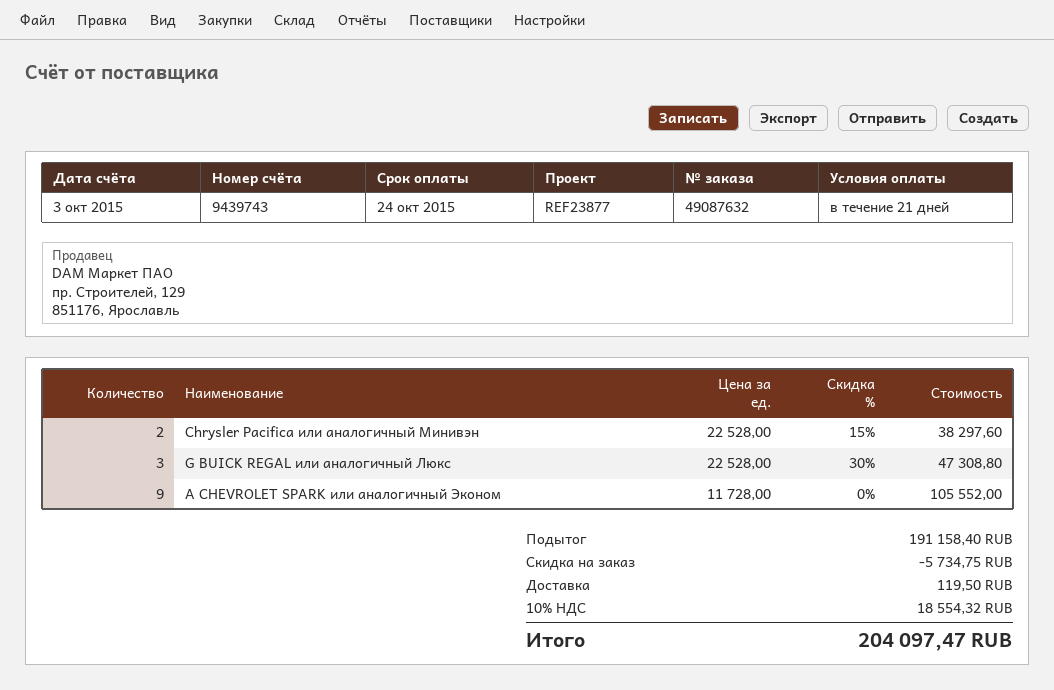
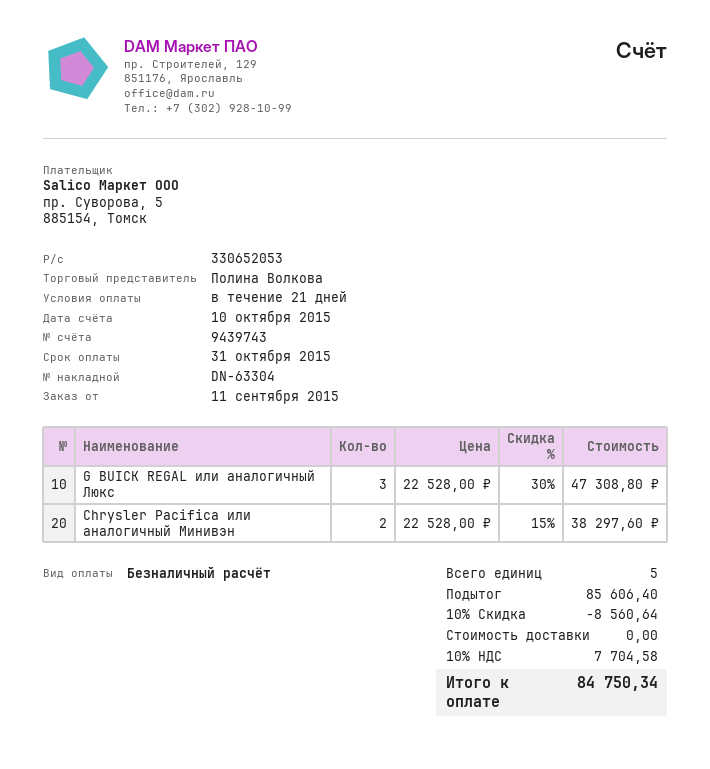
invoice date: 2015-10-03 -> 2015-10-10
due date: 2015-10-24 -> 2015-10-31
A CHEVROLET SPARK или аналогичный Эконом: 9 x 11728.00 = 105552.00 -> none
subtotal: 191158.40 -> 85606.40
discount: 5734.75 -> 8560.64
shipping: 119.50 -> 0.00
tax: 10% = 18554.32 -> 10% = 7704.58
total: 204097.47 -> 84750.34

